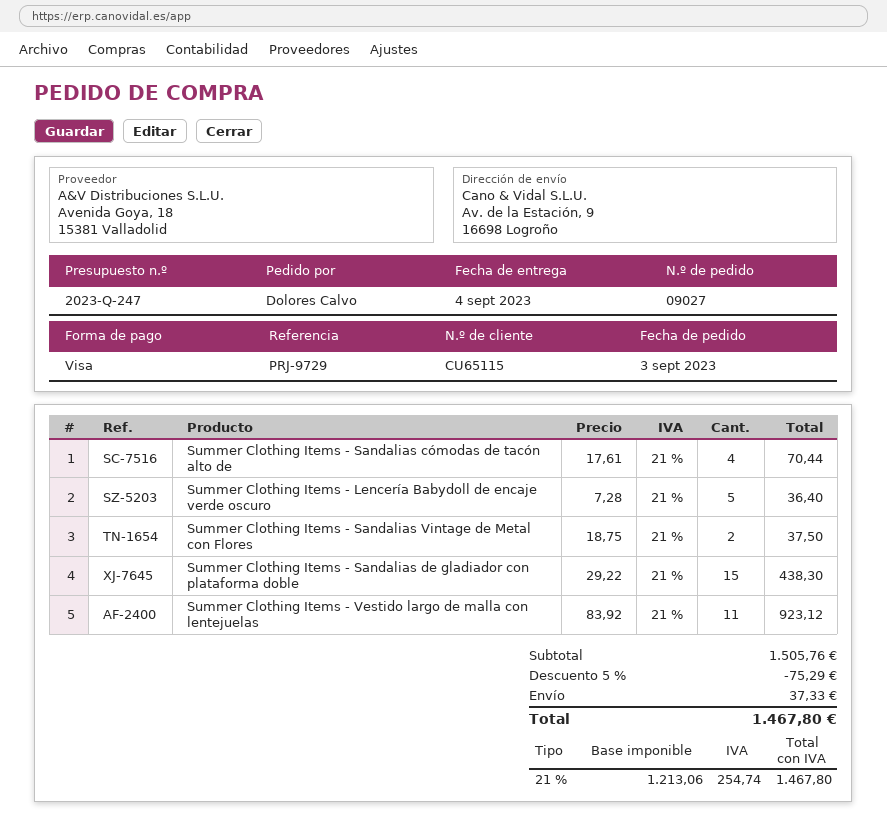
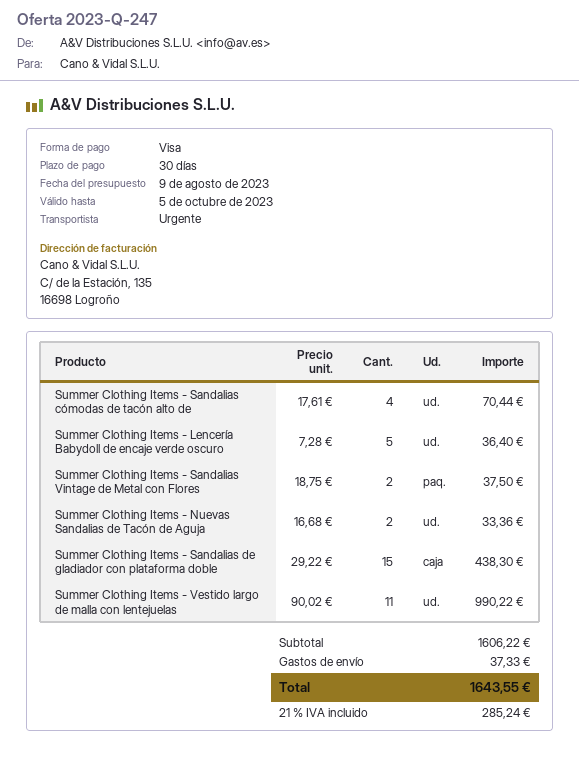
Summer Clothing Items - Vestido largo de malla con lentejuelas: 11 x 83.92 = 923.12 -> 11 x 90.02 = 990.22
Summer Clothing Items - Nuevas Sandalias de Tacón de Aguja: none -> 2 x 16.68 = 33.36
subtotal: 1505.76 -> 1606.22
discount: 5% = 75.29 -> none
tax: 21% = 254.74 -> 21% = 285.24
total: 1467.80 -> 1643.55

